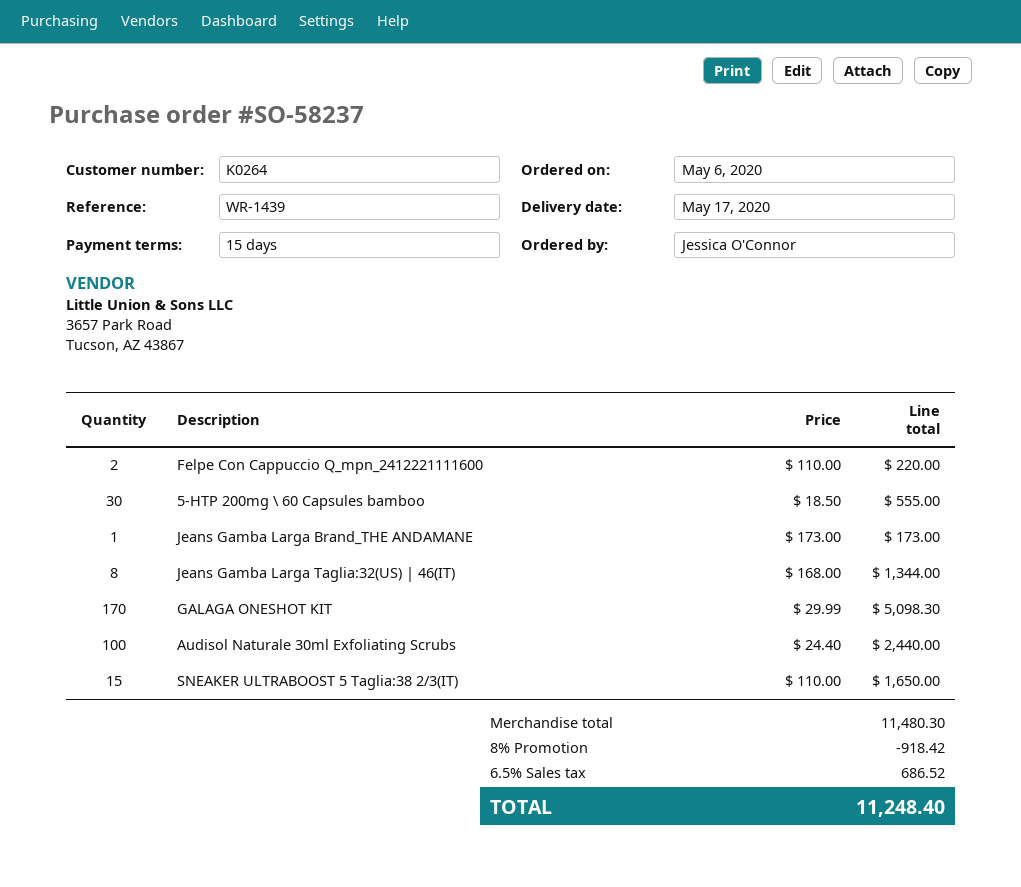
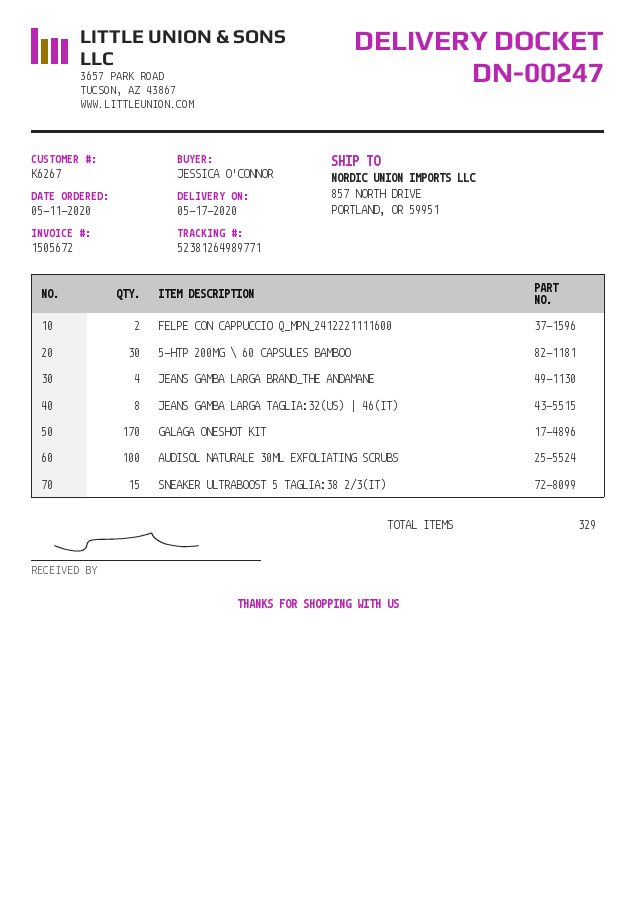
order date: 2020-05-06 -> 2020-05-11
customer number: K0264 -> K6267
Jeans Gamba Larga Brand_THE ANDAMANE: 1 -> 4

